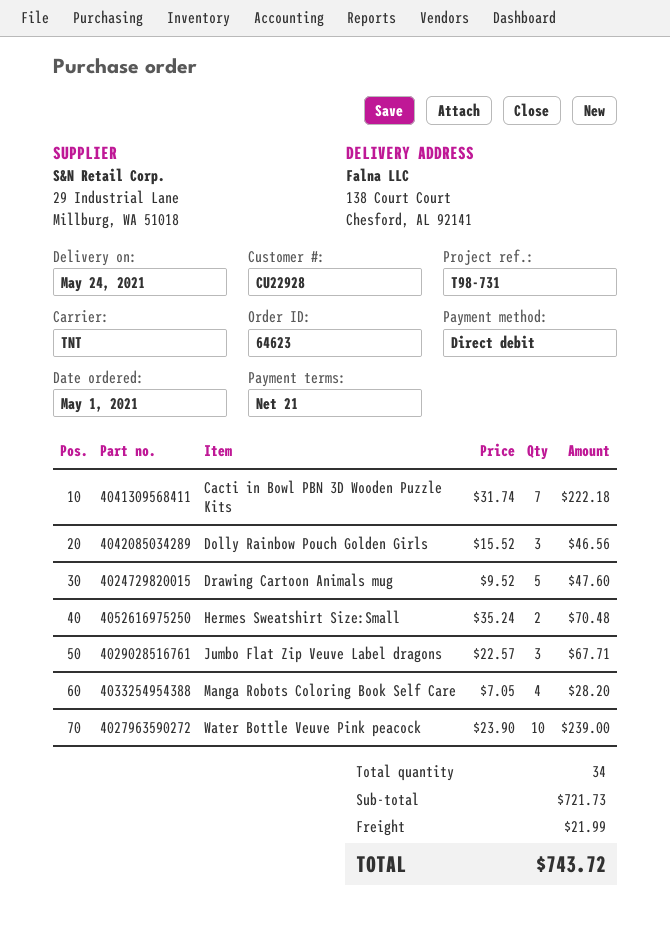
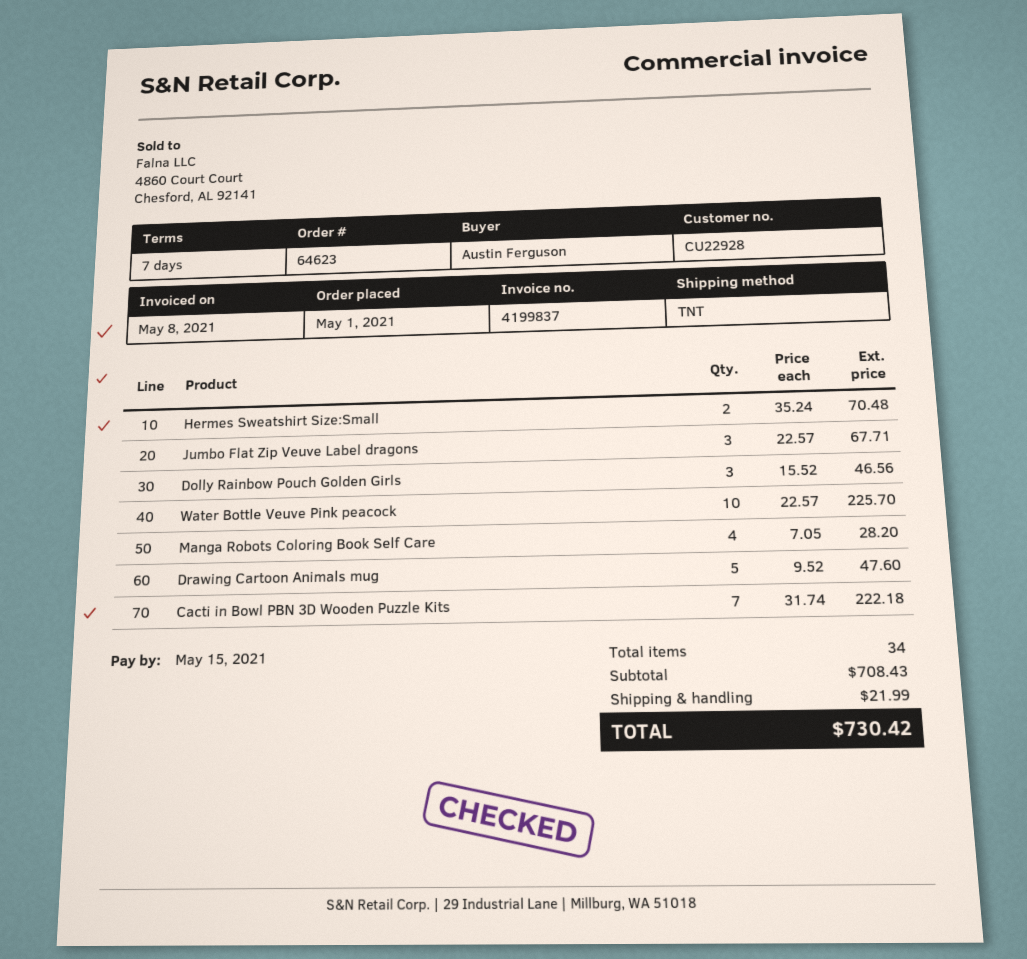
payment terms: 21 days -> 7 days
Water Bottle Veuve Pink peacock: 10 x 23.90 = 239.00 -> 10 x 22.57 = 225.70
subtotal: 721.73 -> 708.43
total: 743.72 -> 730.42

